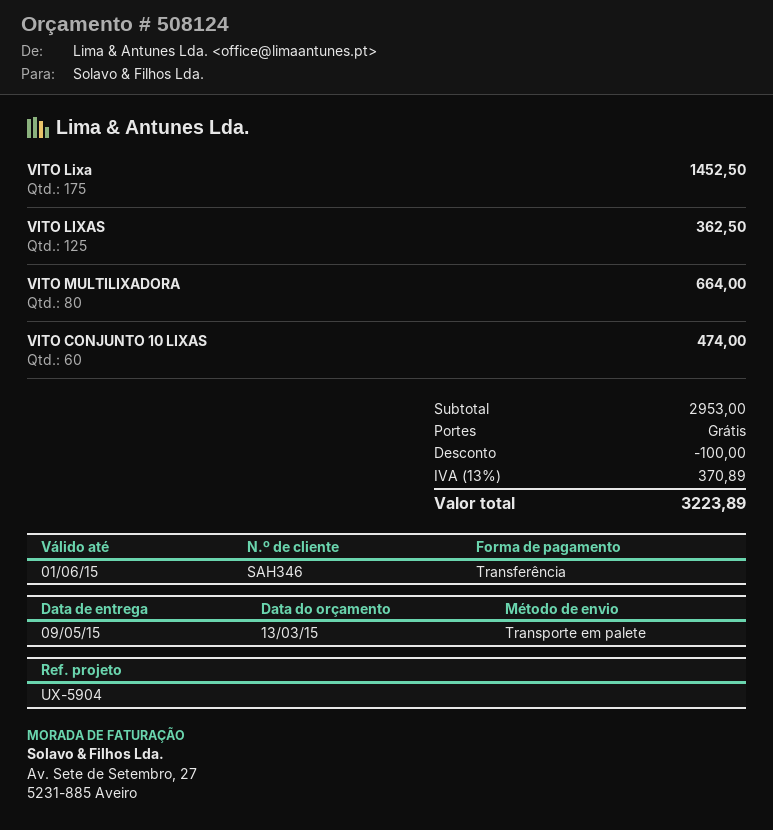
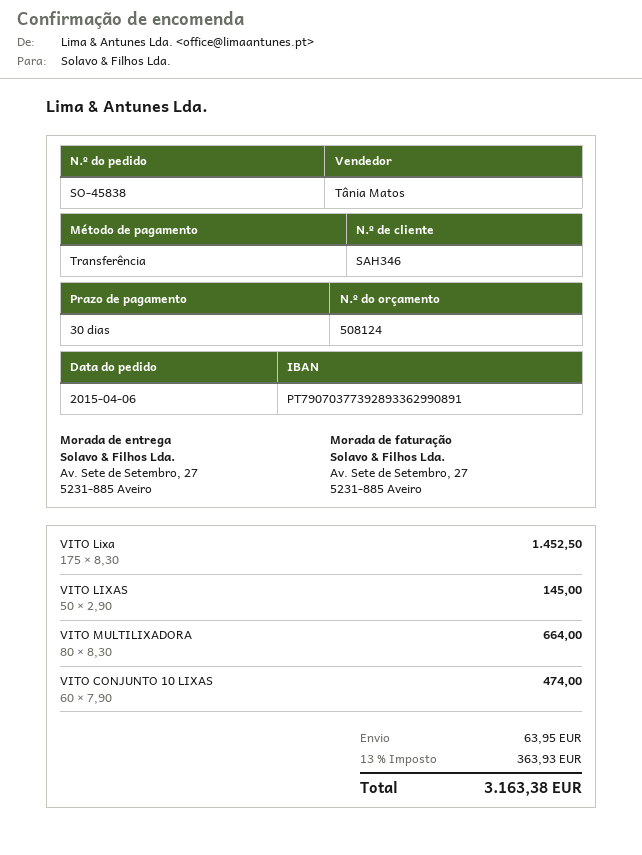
VITO LIXAS: 125 for 362.50 -> 50 for 145.00
discount: 100.00 -> none
shipping: 0.00 -> 63.95
tax: 13% = 370.89 -> 13% = 363.93
total: 3223.89 -> 3163.38

